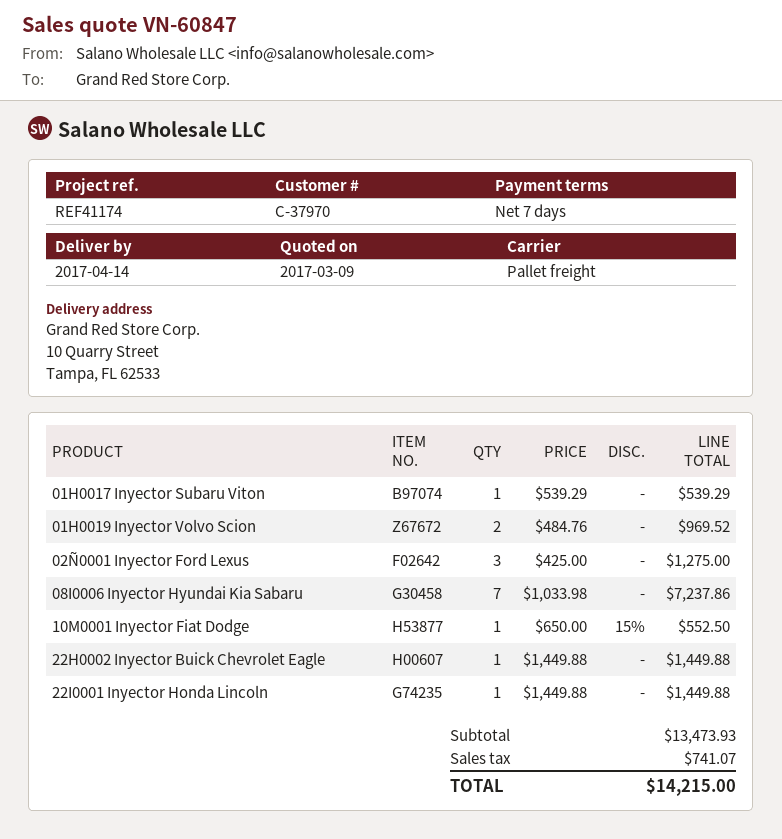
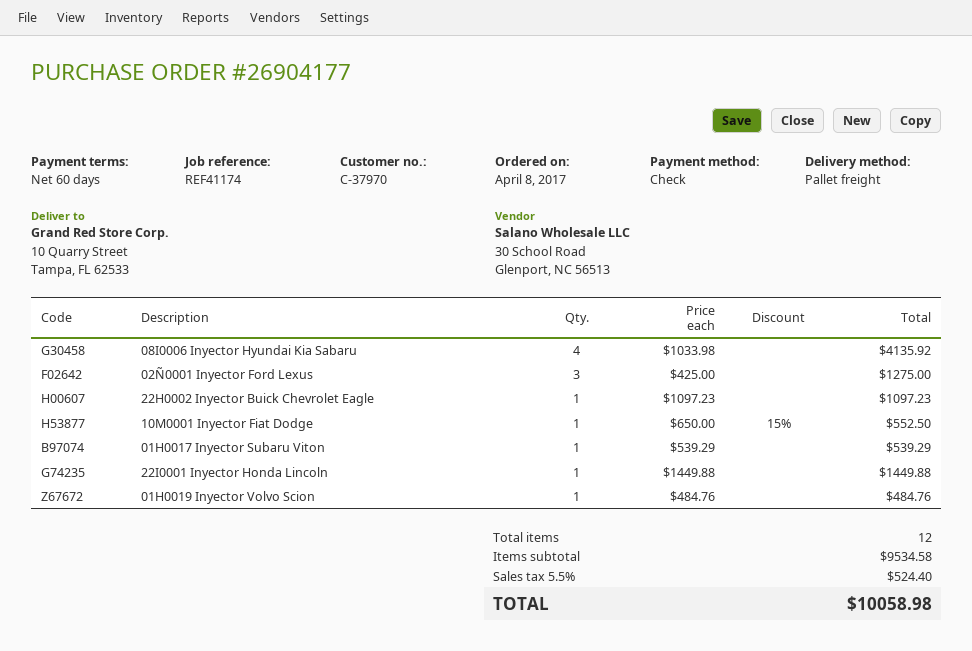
payment terms: 7 days -> 60 days
01H0019 Inyector Volvo Scion: 2 x 484.76 = 969.52 -> 1 x 484.76 = 484.76
08I0006 Inyector Hyundai Kia Sabaru: 7 x 1033.98 = 7237.86 -> 4 x 1033.98 = 4135.92
22H0002 Inyector Buick Chevrolet Eagle: 1 x 1449.88 = 1449.88 -> 1 x 1097.23 = 1097.23
subtotal: 13473.93 -> 9534.58
tax: 741.07 -> 524.40
total: 14215.00 -> 10058.98

